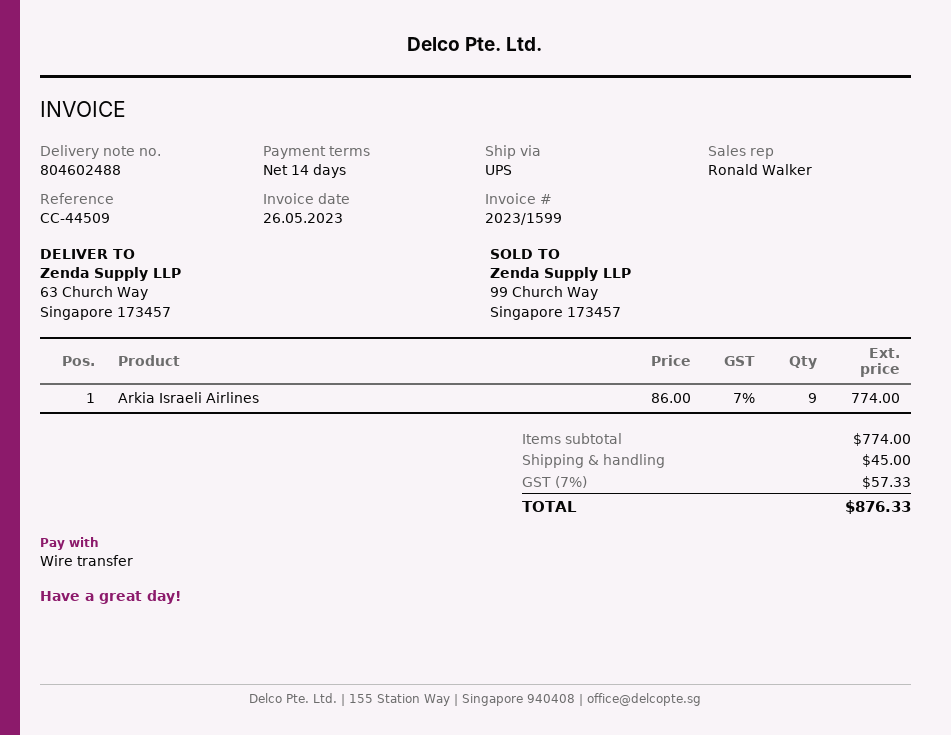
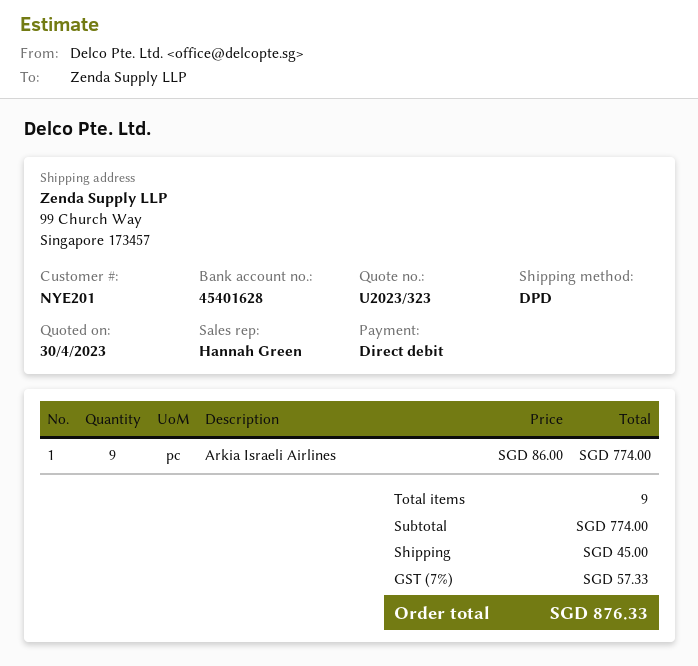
sales rep: Ronald Walker -> Hannah Green
payment method: bank transfer -> direct debit
shipping method: UPS -> DPD
ship to: 63 Church Way, Singapore 173457 -> 99 Church Way, Singapore 173457

